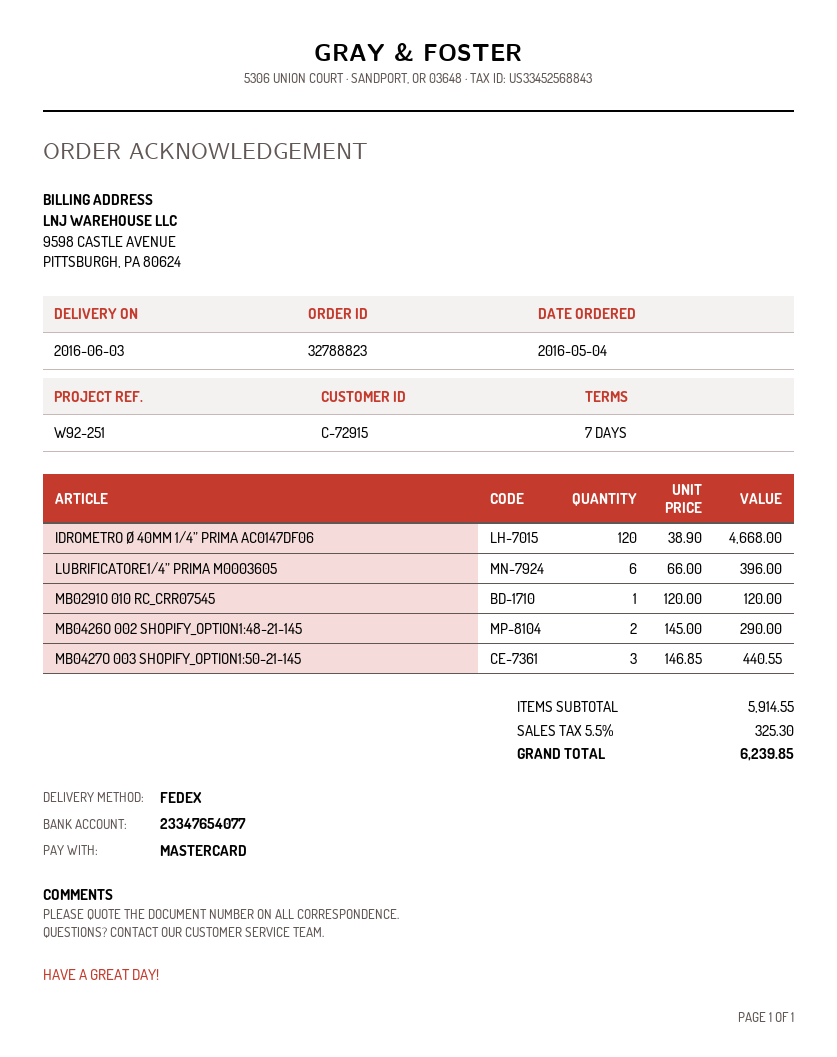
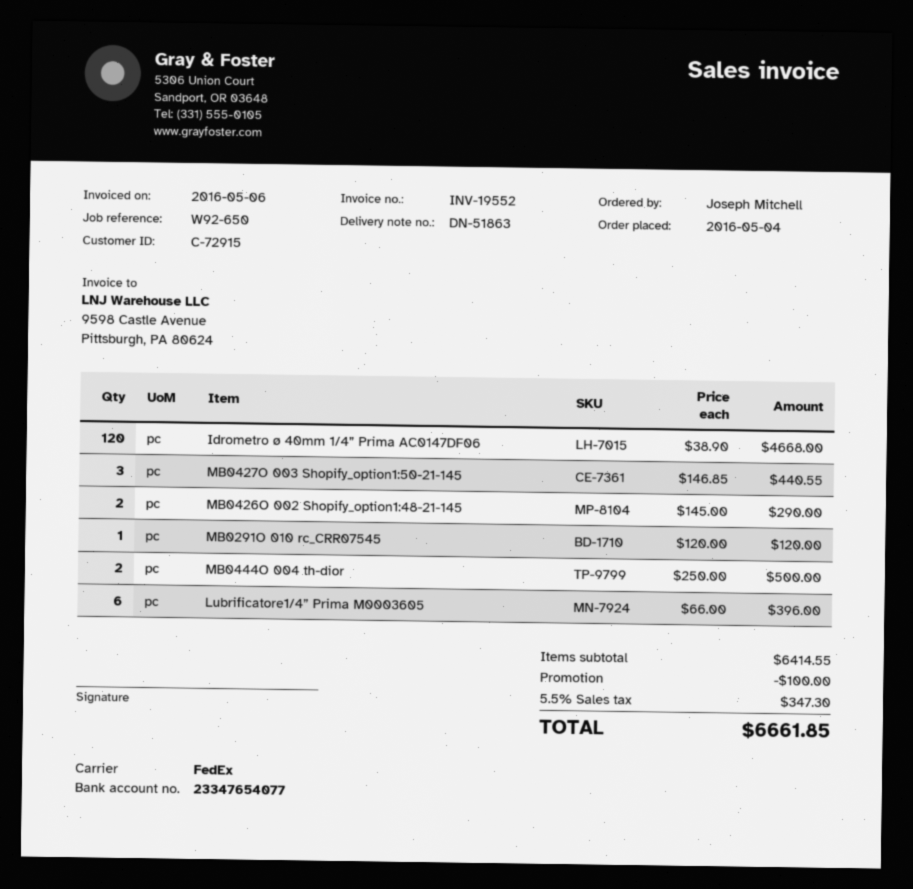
reference: W92-251 -> W92-650
MB0444O 004 th-dior: none -> 2 x 250.00 = 500.00
subtotal: 5914.55 -> 6414.55
discount: none -> 100.00
tax: 5.5% = 325.30 -> 5.5% = 347.30
total: 6239.85 -> 6661.85

